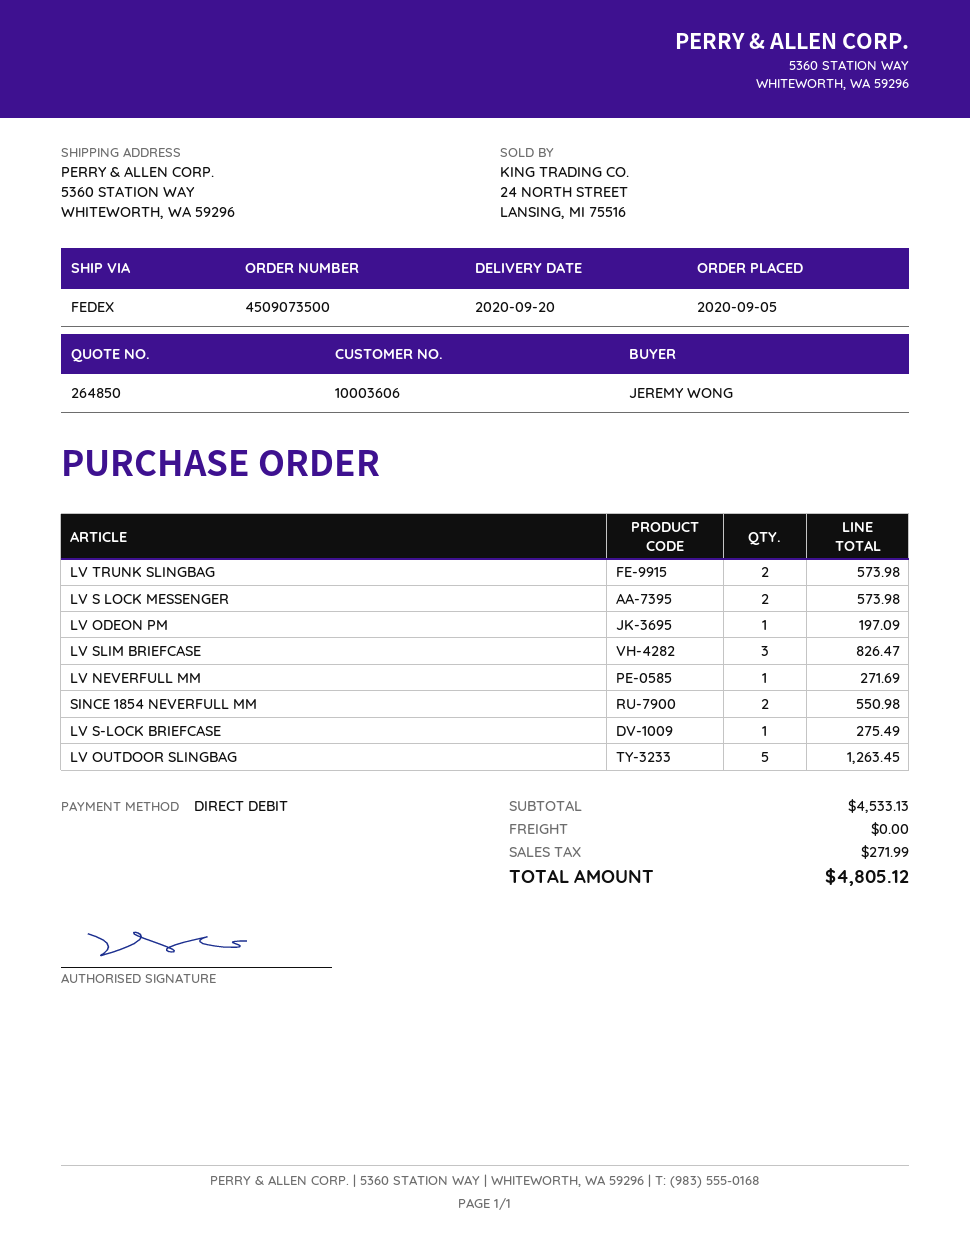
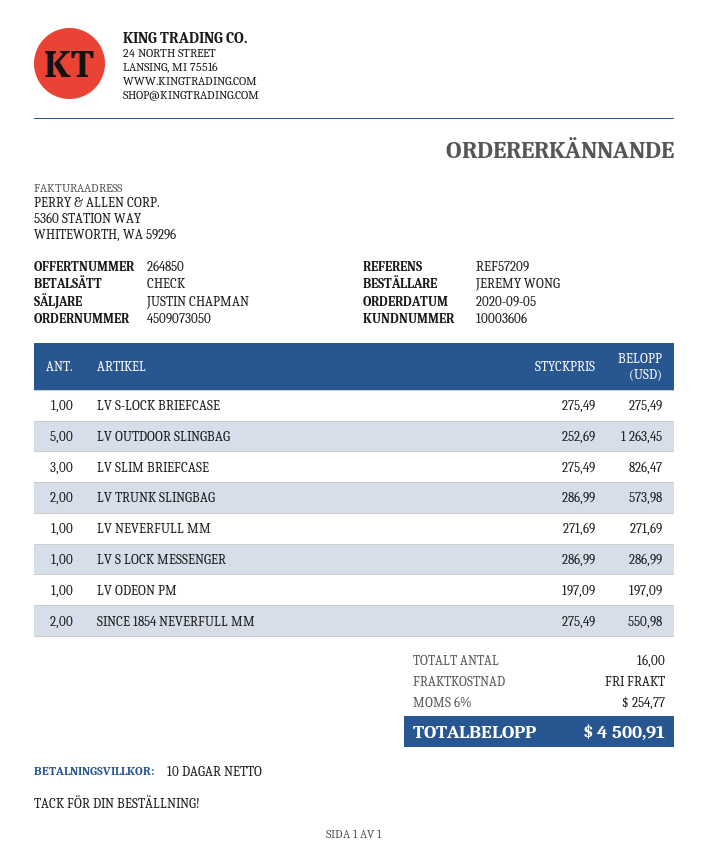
order number: 4509073500 -> 4509073050
payment method: direct debit -> cheque
LV S LOCK MESSENGER: 2 for 573.98 -> 1 for 286.99
tax: 271.99 -> 254.77
total: 4805.12 -> 4500.91

